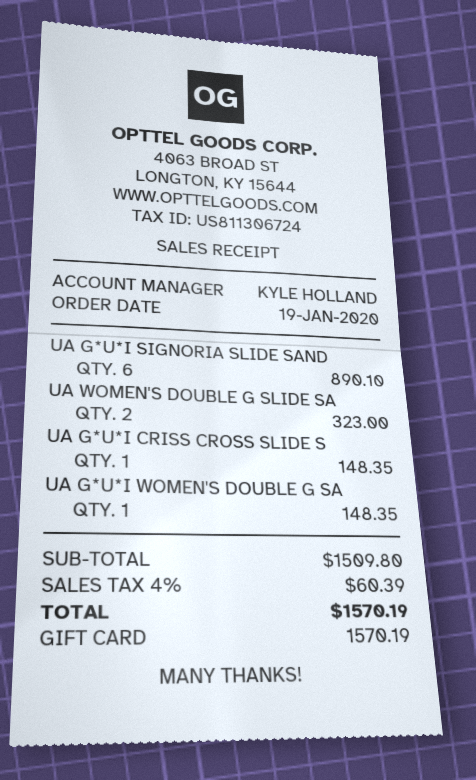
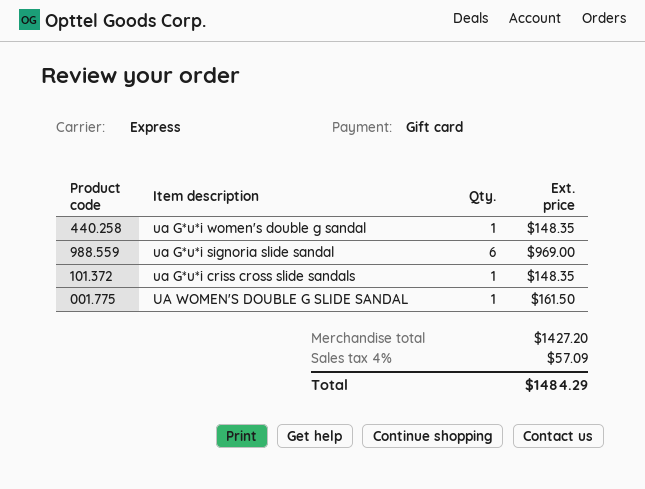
UA G*U*I SIGNORIA SLIDE SAND: 6 for 890.10 -> 6 for 969.00
UA WOMEN'S DOUBLE G SLIDE SA: 2 for 323.00 -> 1 for 161.50
subtotal: 1509.80 -> 1427.20
tax: 4% = 60.39 -> 4% = 57.09
total: 1570.19 -> 1484.29

